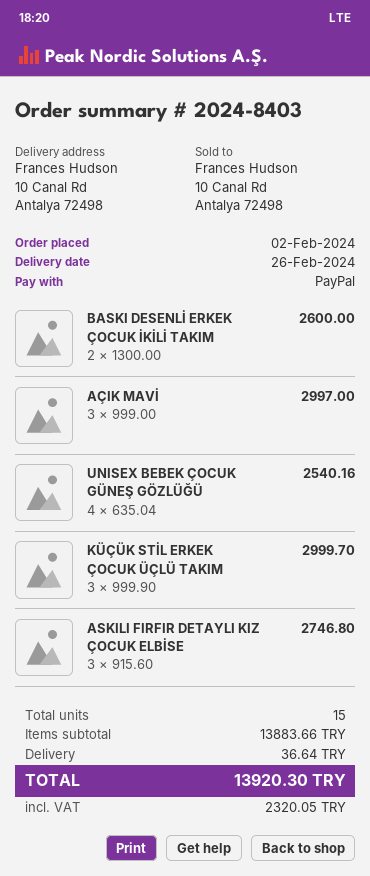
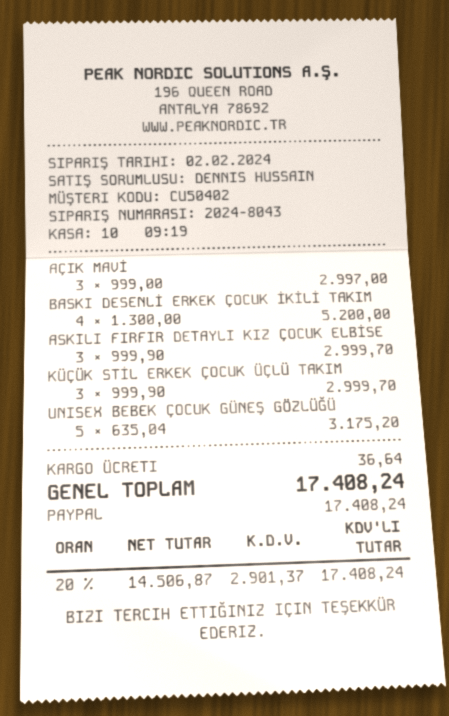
order number: 2024-8403 -> 2024-8043
BASKI DESENLİ ERKEK ÇOCUK İKİLİ TAKIM: 2 x 1300.00 = 2600.00 -> 4 x 1300.00 = 5200.00
UNISEX BEBEK ÇOCUK GÜNEŞ GÖZLÜĞÜ: 4 x 635.04 = 2540.16 -> 5 x 635.04 = 3175.20
ASKILI FIRFIR DETAYLI KIZ ÇOCUK ELBİSE: 3 x 915.60 = 2746.80 -> 3 x 999.90 = 2999.70
tax: 2320.05 -> 2901.37
total: 13920.30 -> 17408.24

